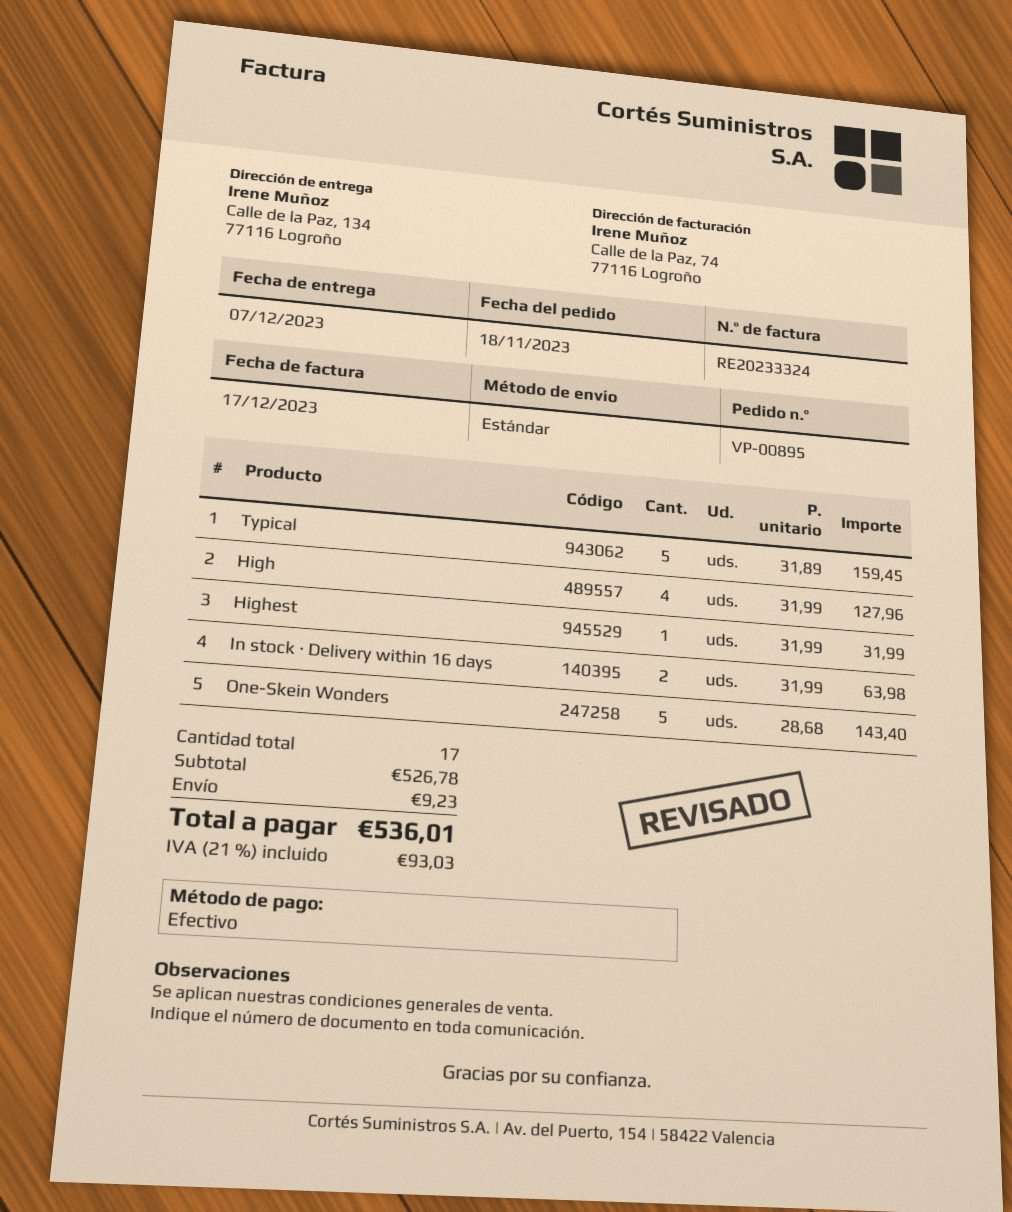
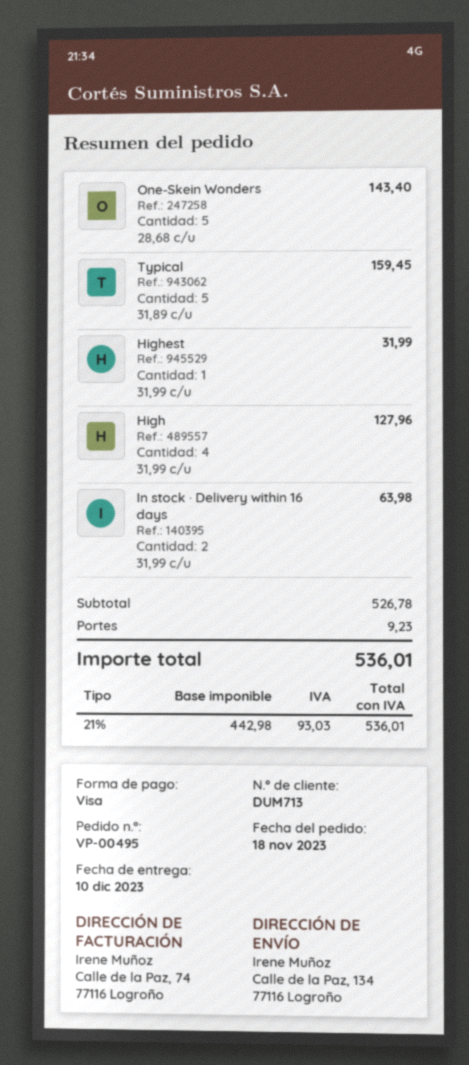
order number: VP-00895 -> VP-00495
delivery date: 2023-12-07 -> 2023-12-10
payment method: cash -> Visa

